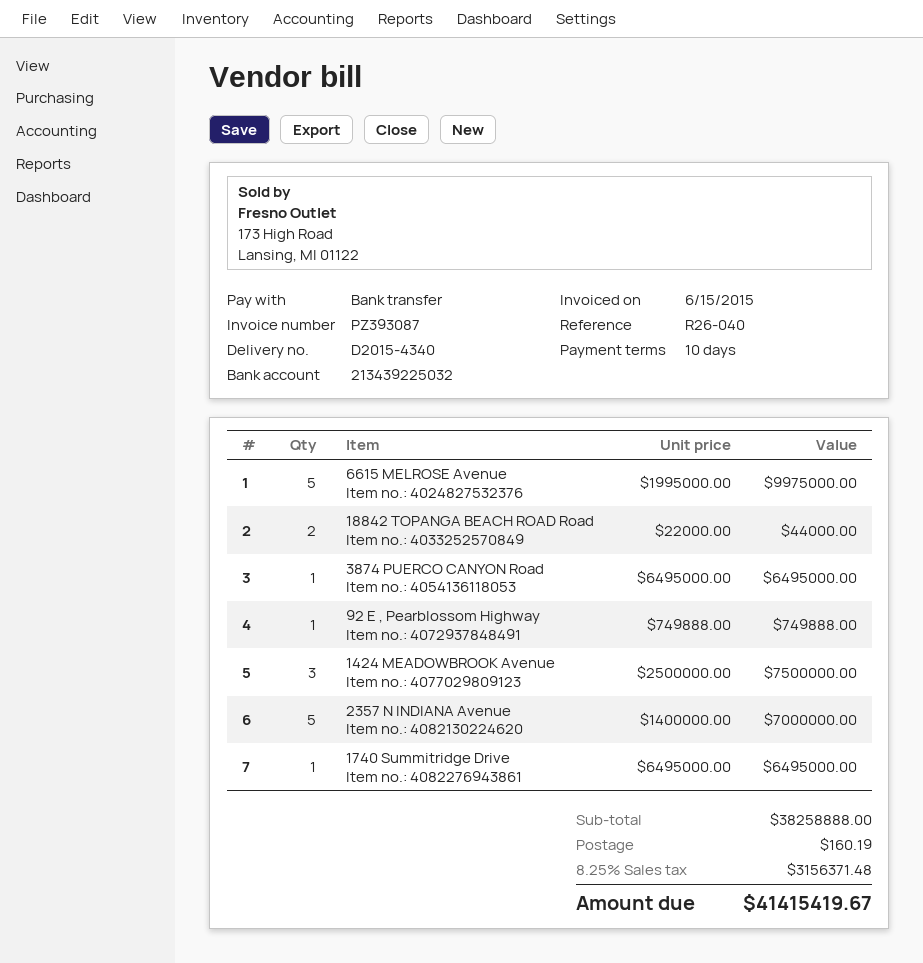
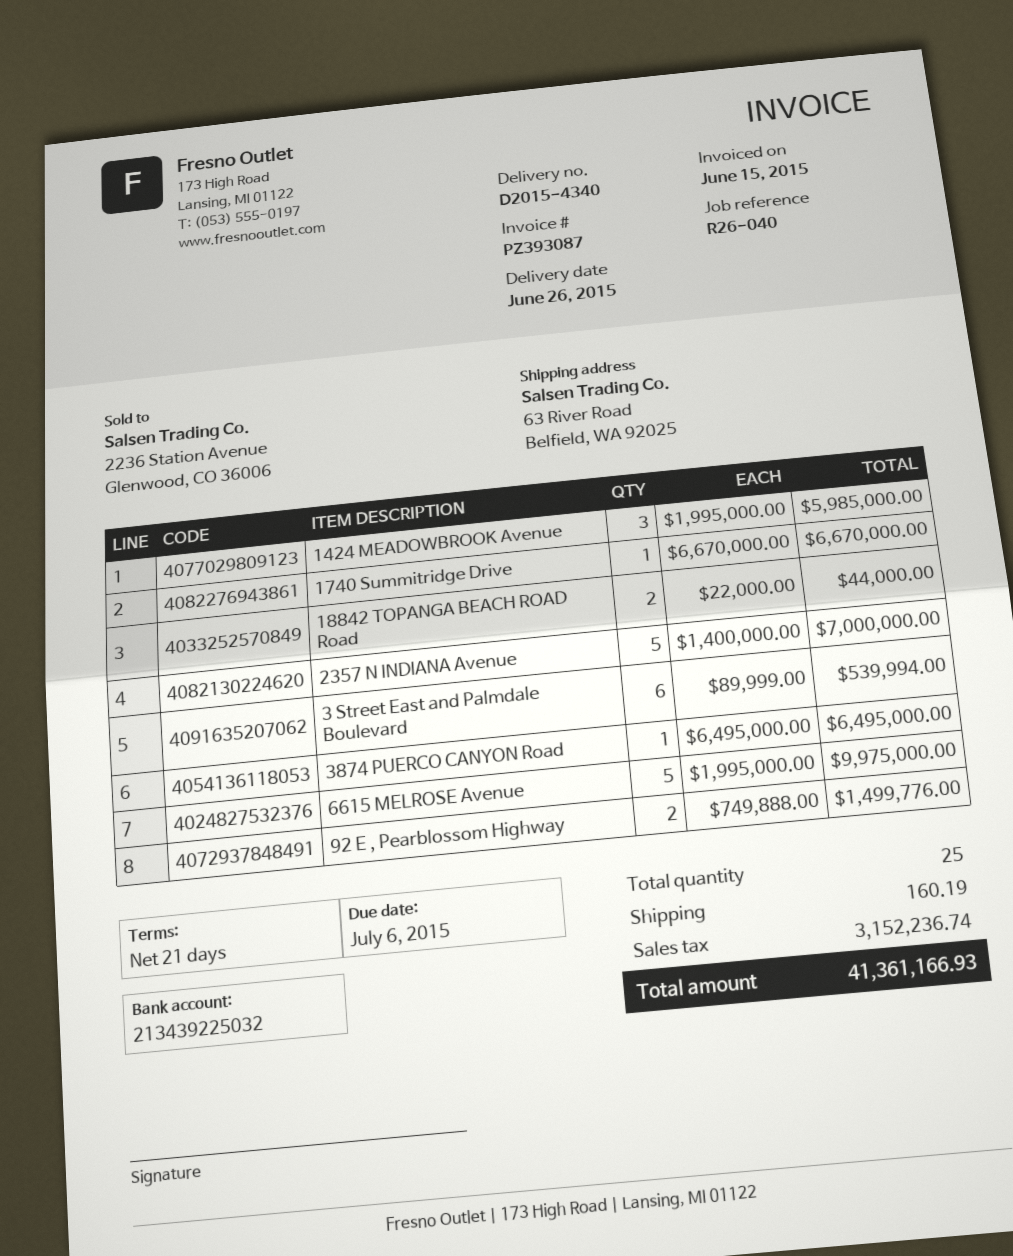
payment terms: 10 days -> 21 days
92 E , Pearblossom Highway: 1 x 749888.00 = 749888.00 -> 2 x 749888.00 = 1499776.00
1424 MEADOWBROOK Avenue: 3 x 2500000.00 = 7500000.00 -> 3 x 1995000.00 = 5985000.00
1740 Summitridge Drive: 1 x 6495000.00 = 6495000.00 -> 1 x 6670000.00 = 6670000.00
3 Street East and Palmdale Boulevard: none -> 6 x 89999.00 = 539994.00
tax: 3156371.48 -> 3152236.74
total: 41415419.67 -> 41361166.93

